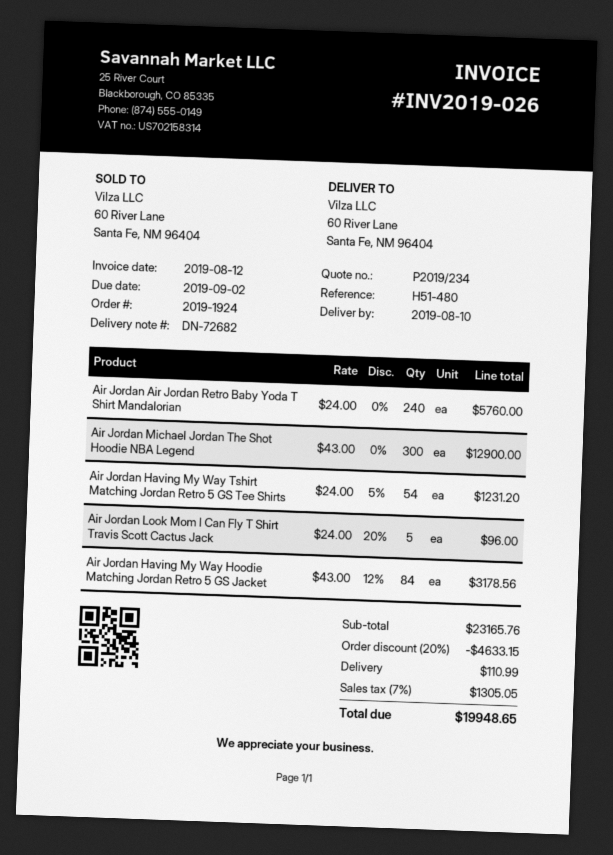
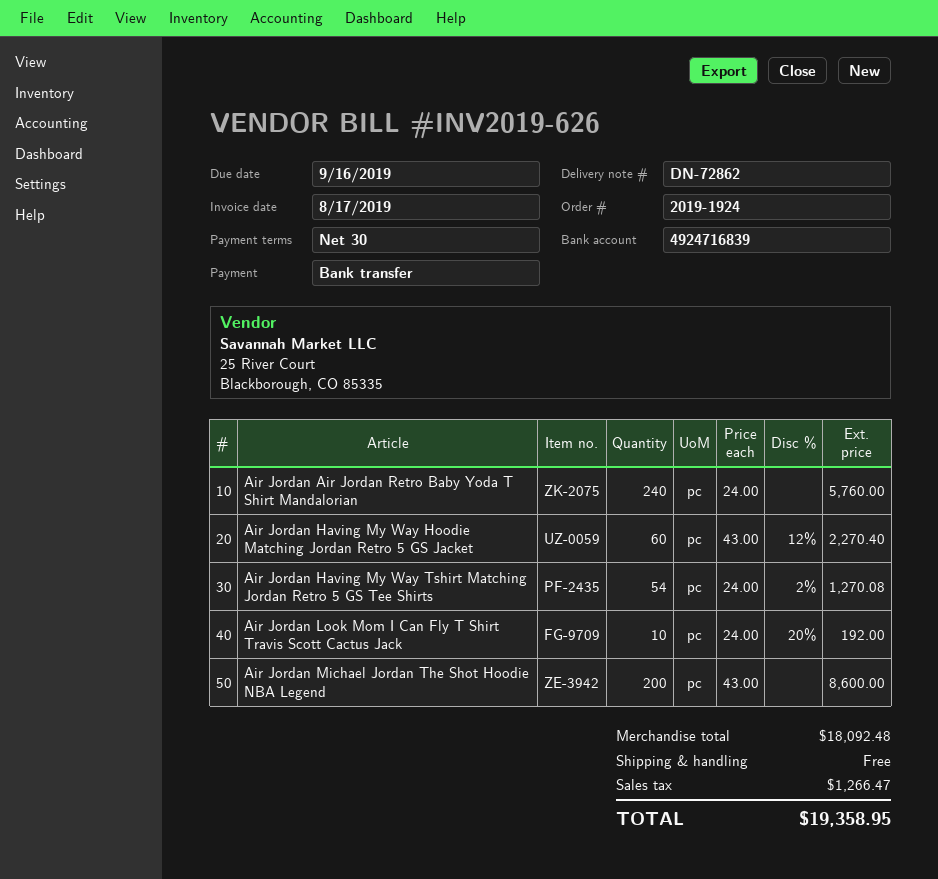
delivery note number: DN-72682 -> DN-72862
invoice number: INV2019-026 -> INV2019-626
invoice date: 2019-08-12 -> 2019-08-17
due date: 2019-09-02 -> 2019-09-16
Air Jordan Michael Jordan The Shot Hoodie NBA Legend: 300 x 43.00 = 12900.00 -> 200 x 43.00 = 8600.00
Air Jordan Having My Way Tshirt Matching Jordan Retro 5 GS Tee Shirts: 54 x 24.00 - 5% = 1231.20 -> 54 x 24.00 - 2% = 1270.08
Air Jordan Look Mom I Can Fly T Shirt Travis Scott Cactus Jack: 5 x 24.00 - 20% = 96.00 -> 10 x 24.00 - 20% = 192.00
Air Jordan Having My Way Hoodie Matching Jordan Retro 5 GS Jacket: 84 x 43.00 - 12% = 3178.56 -> 60 x 43.00 - 12% = 2270.40
subtotal: 23165.76 -> 18092.48
discount: 20% = 4633.15 -> none
shipping: 110.99 -> 0.00
tax: 1305.05 -> 1266.47
total: 19948.65 -> 19358.95

